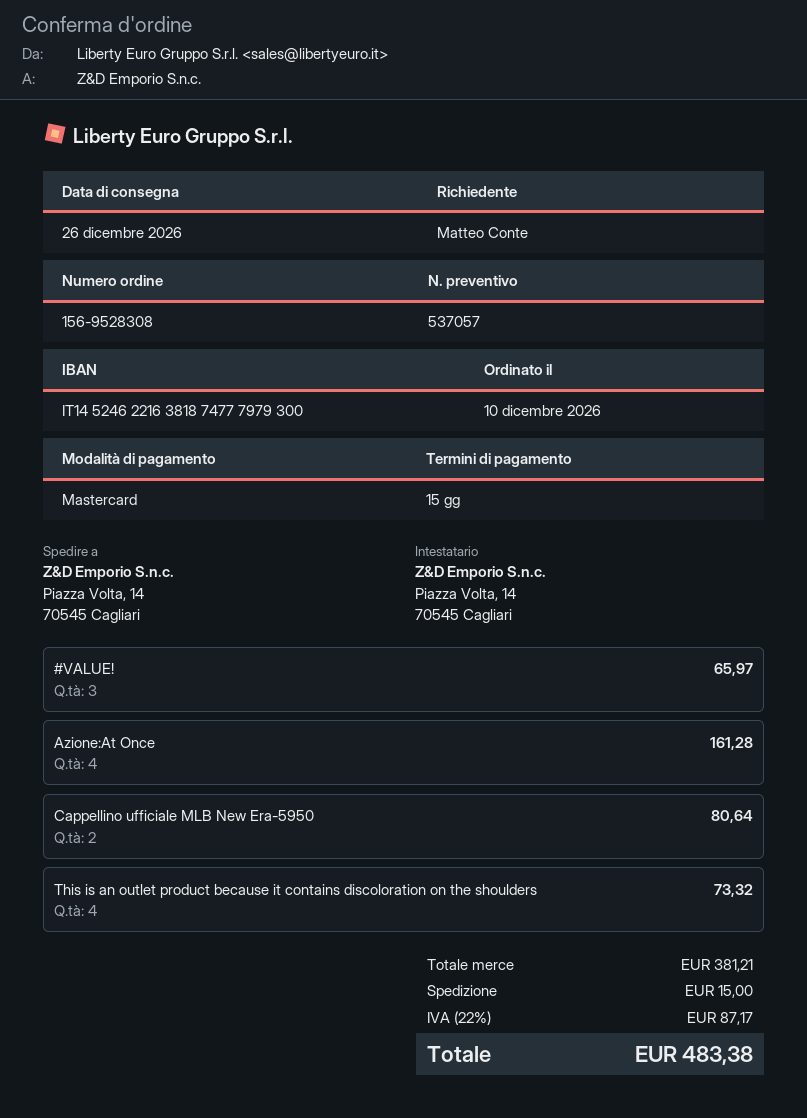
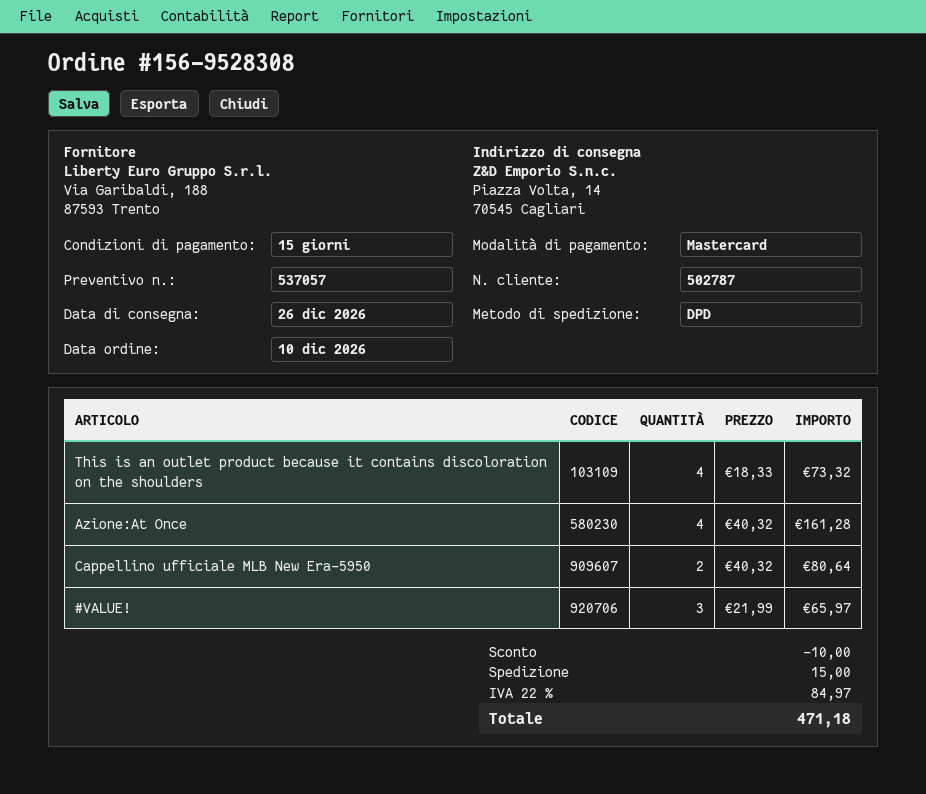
discount: none -> 10.00
tax: 22% = 87.17 -> 22% = 84.97
total: 483.38 -> 471.18

